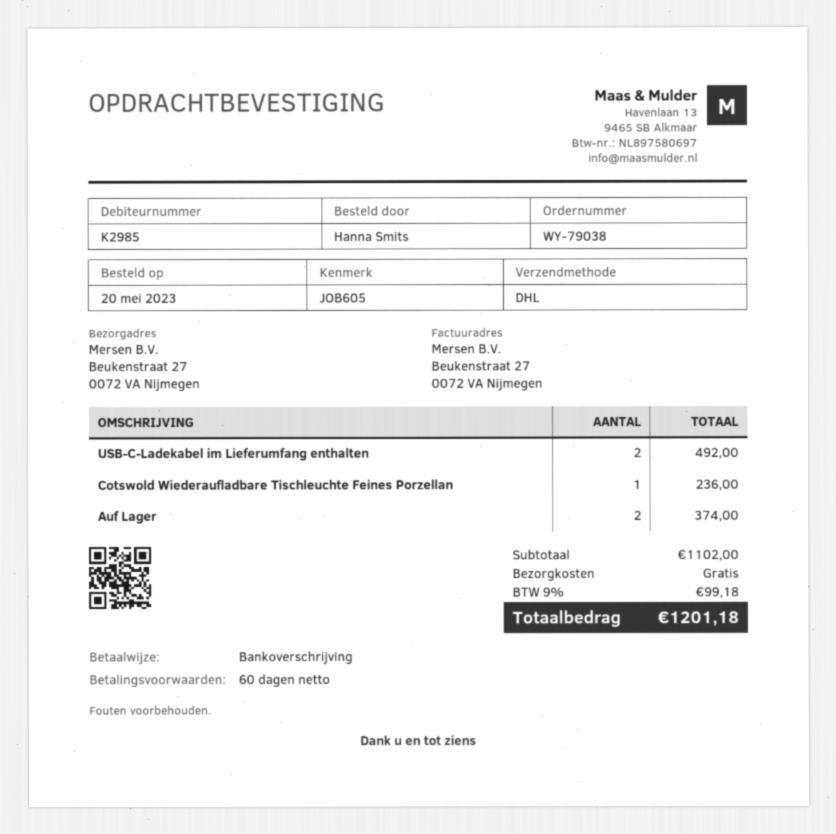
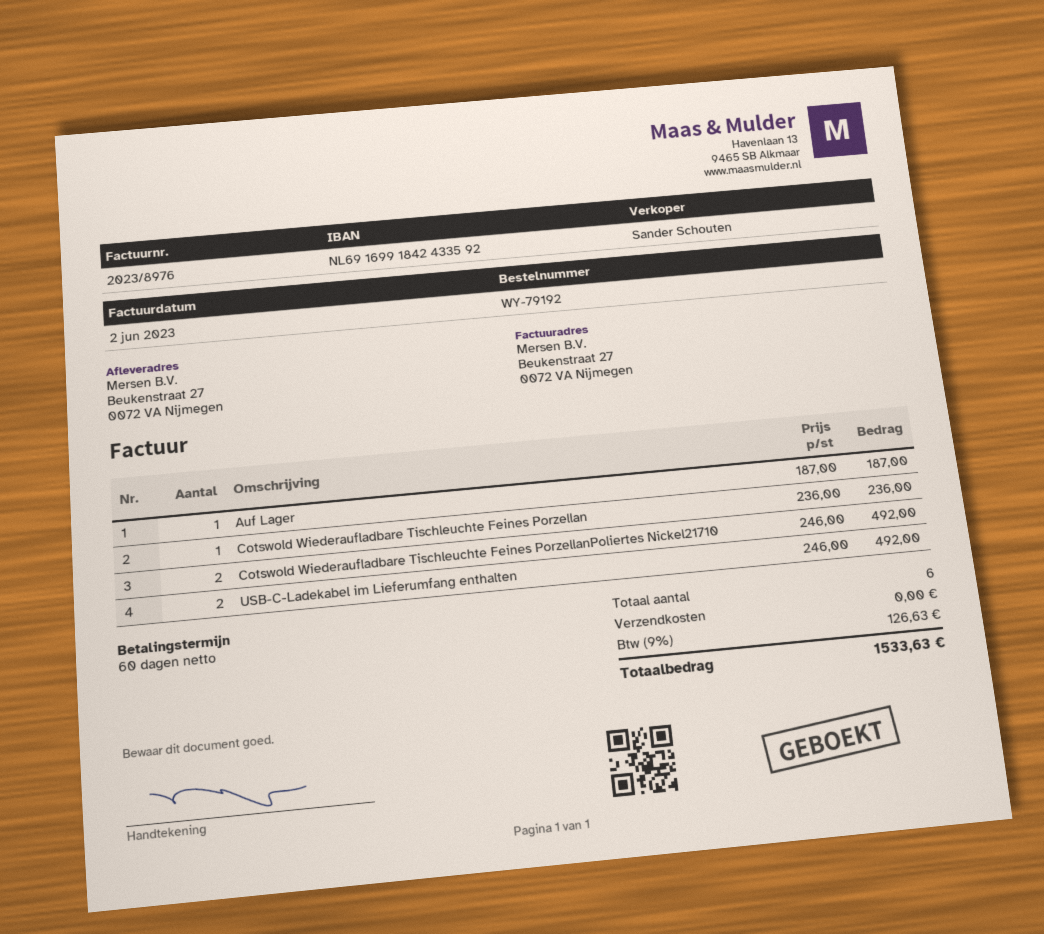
order number: WY-79038 -> WY-79192
Auf Lager: 2 for 374.00 -> 1 for 187.00
Cotswold Wiederaufladbare Tischleuchte Feines PorzellanPoliertes Nickel21710: none -> 2 for 492.00
tax: 9% = 99.18 -> 9% = 126.63
total: 1201.18 -> 1533.63

